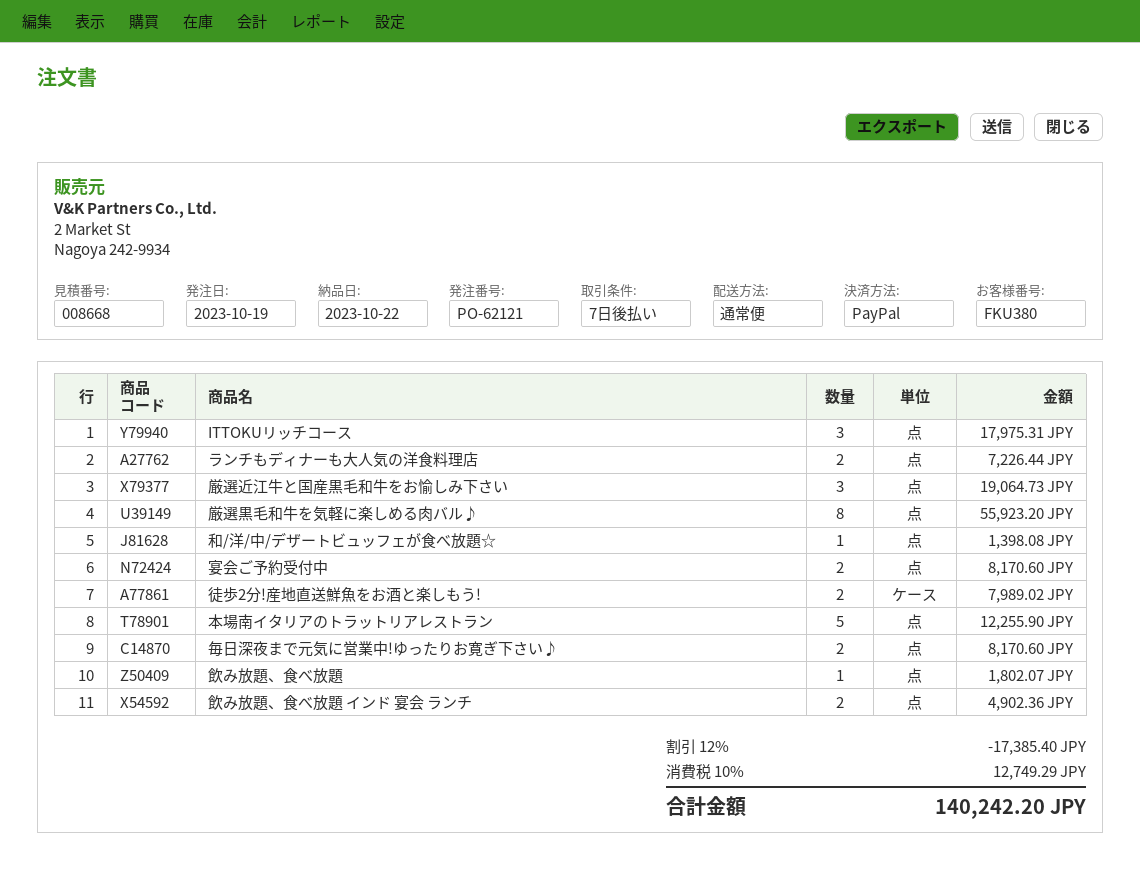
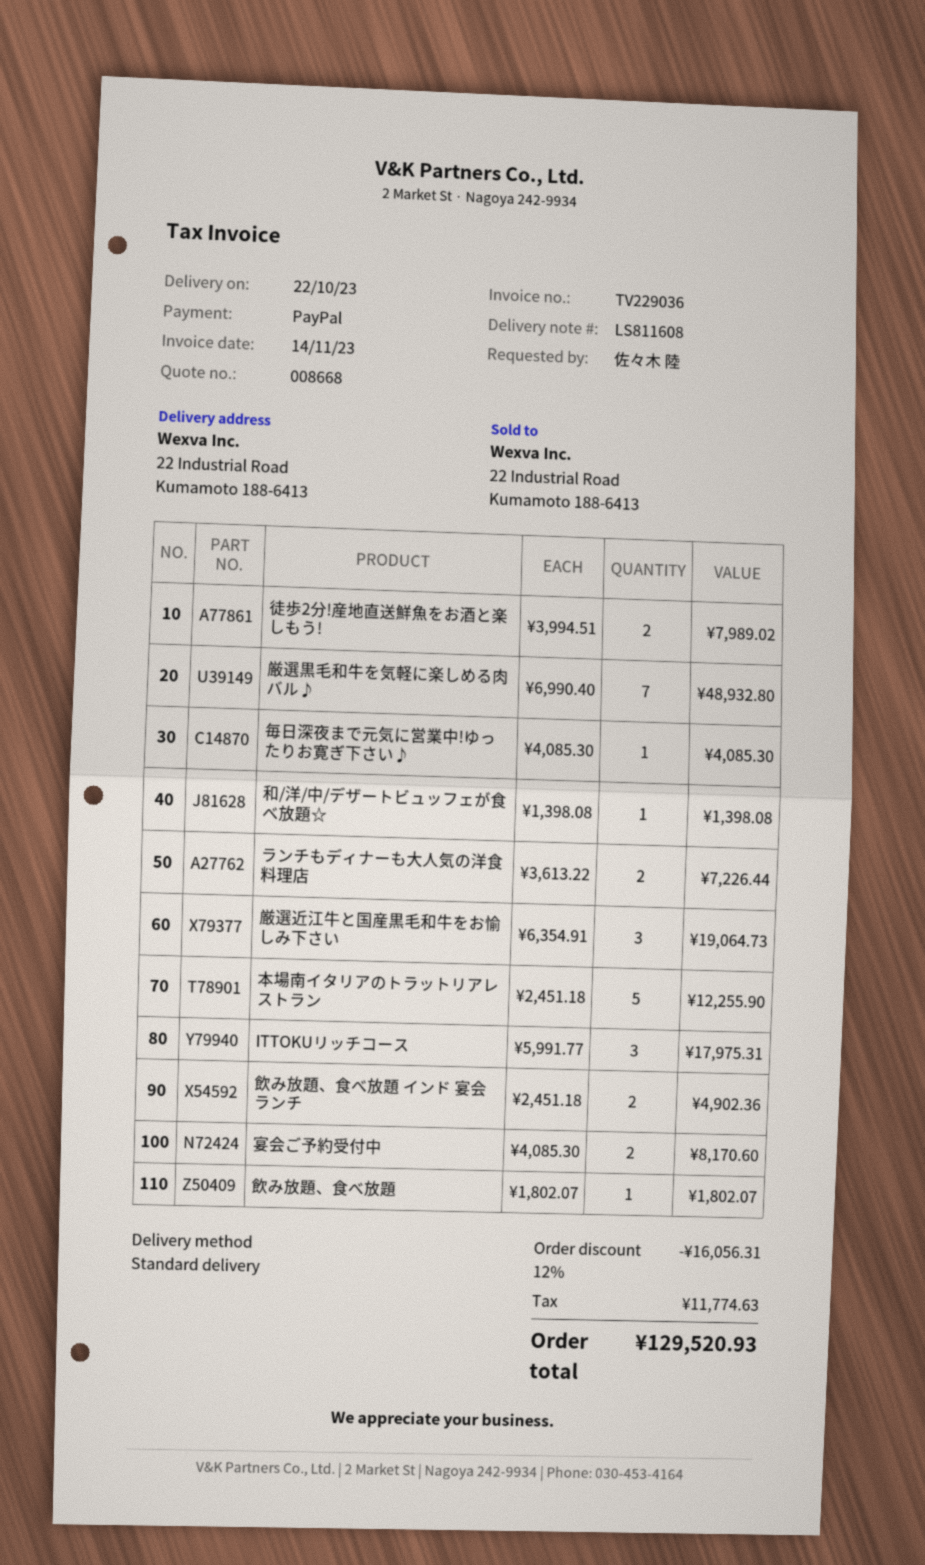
厳選黒毛和牛を気軽に楽しめる肉バル♪: 8 for 55923.20 -> 7 for 48932.80
毎日深夜まで元気に営業中!ゆったりお寛ぎ下さい♪: 2 for 8170.60 -> 1 for 4085.30
discount: 12% = 17385.40 -> 12% = 16056.31
tax: 12749.29 -> 11774.63
total: 140242.20 -> 129520.93

